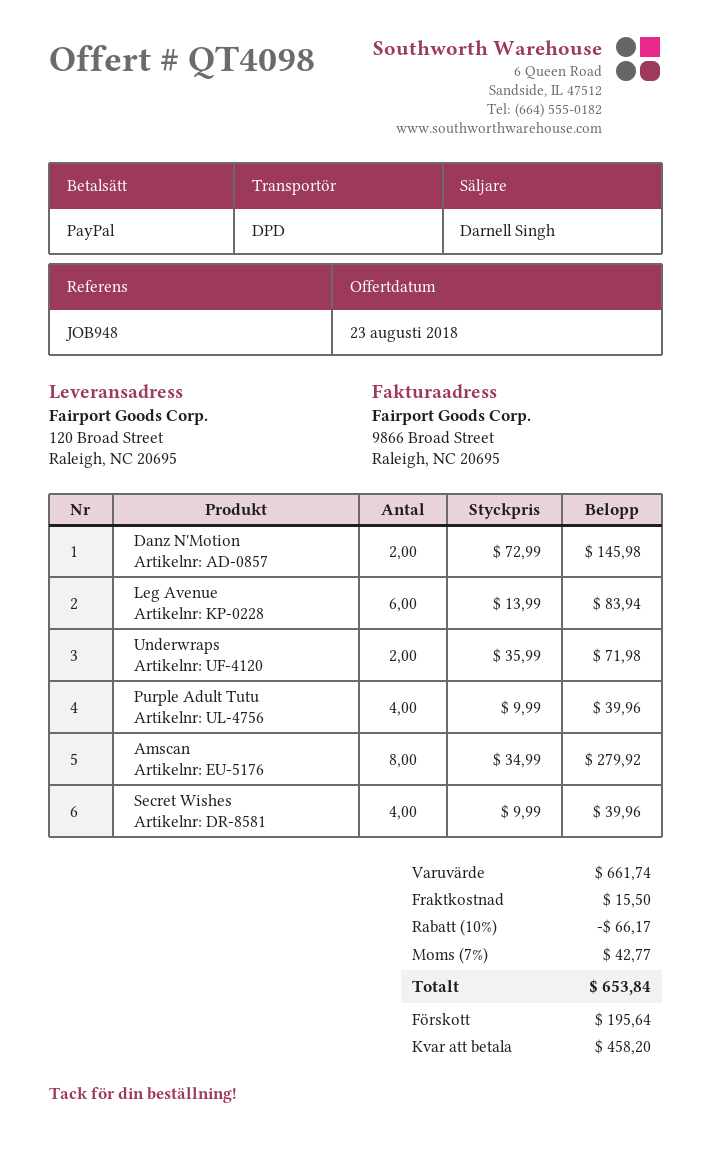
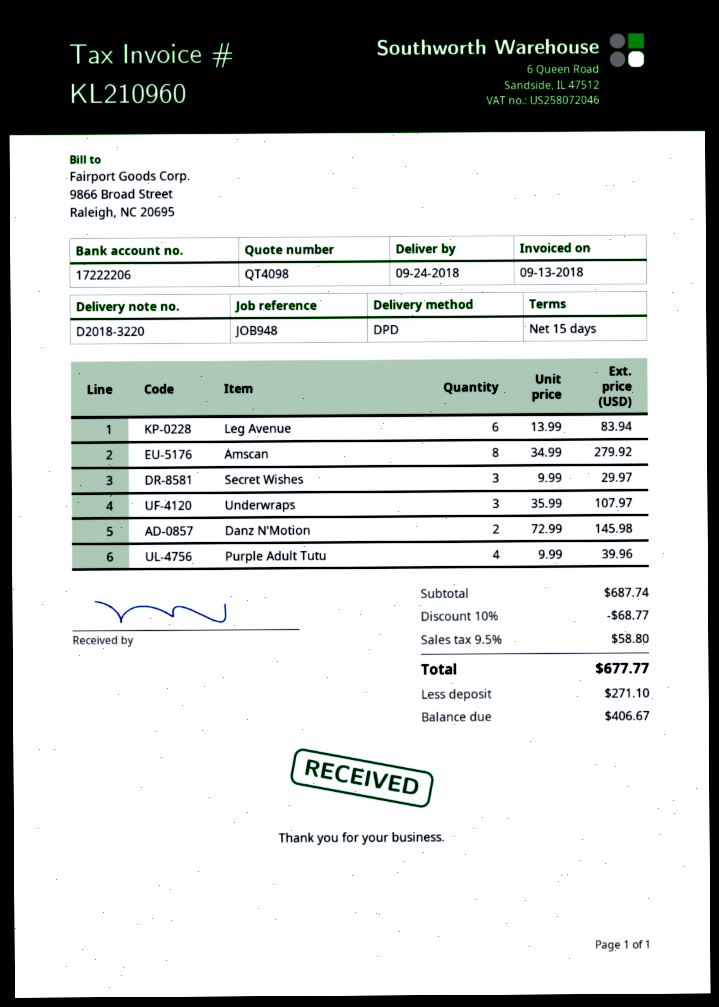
Underwraps: 2 x 35.99 = 71.98 -> 3 x 35.99 = 107.97
Secret Wishes: 4 x 9.99 = 39.96 -> 3 x 9.99 = 29.97
subtotal: 661.74 -> 687.74
discount: 10% = 66.17 -> 10% = 68.77
shipping: 15.50 -> none
tax: 7% = 42.77 -> 9.5% = 58.80
total: 653.84 -> 677.77
deposit: 195.64 -> 271.10
balance: 458.20 -> 406.67

